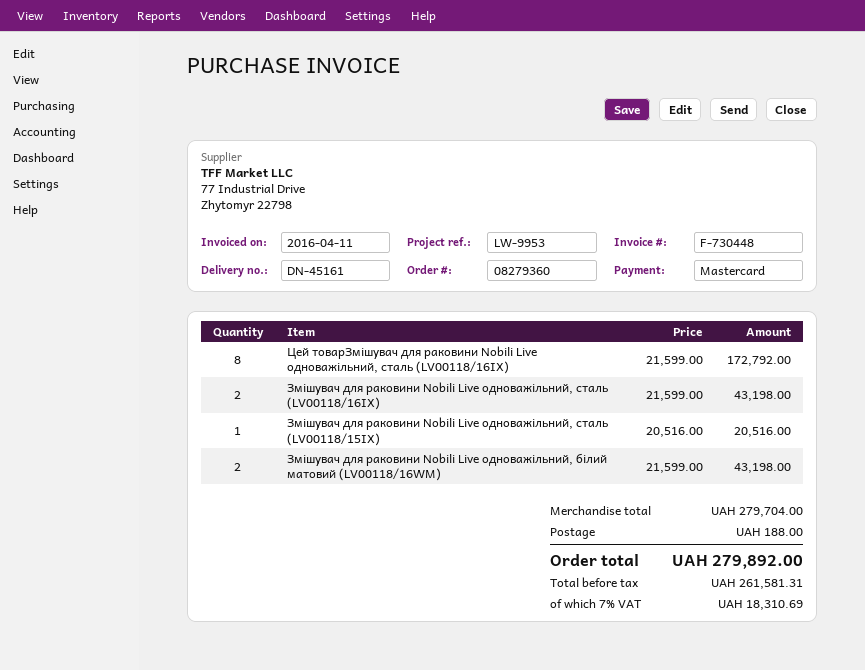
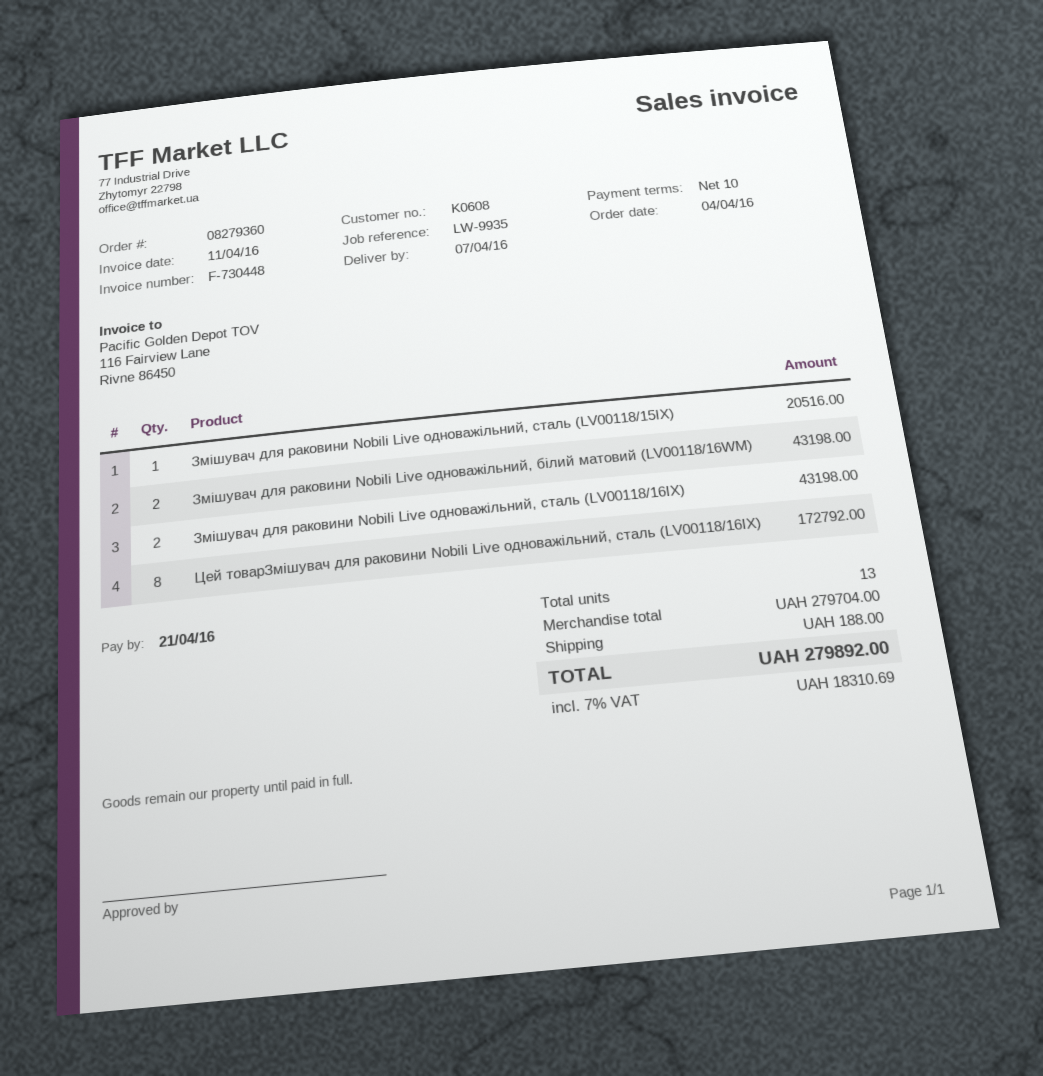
reference: LW-9953 -> LW-9935

